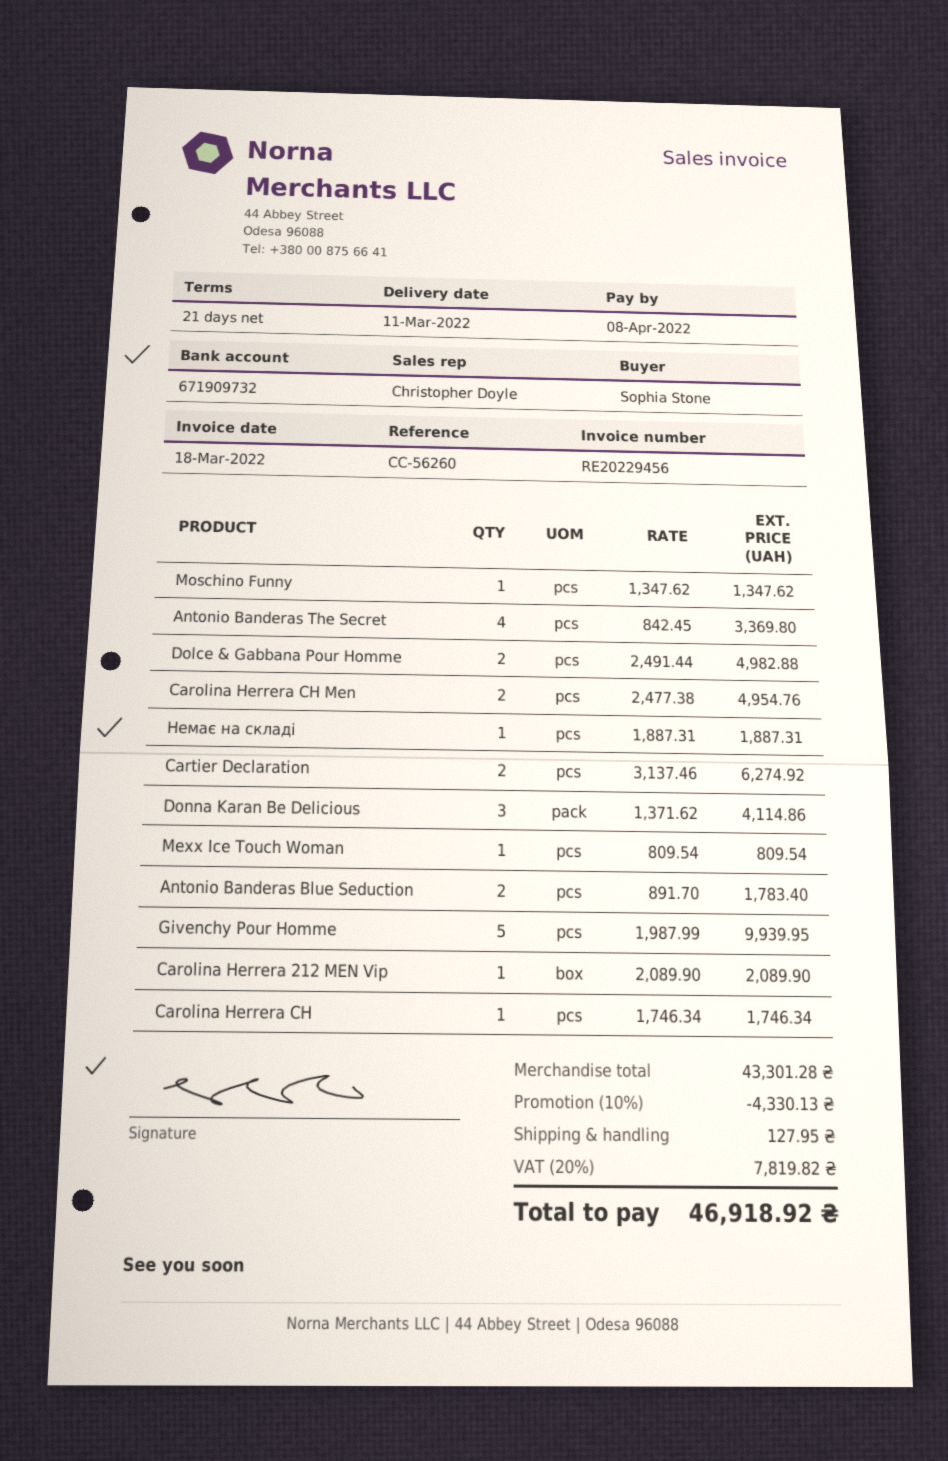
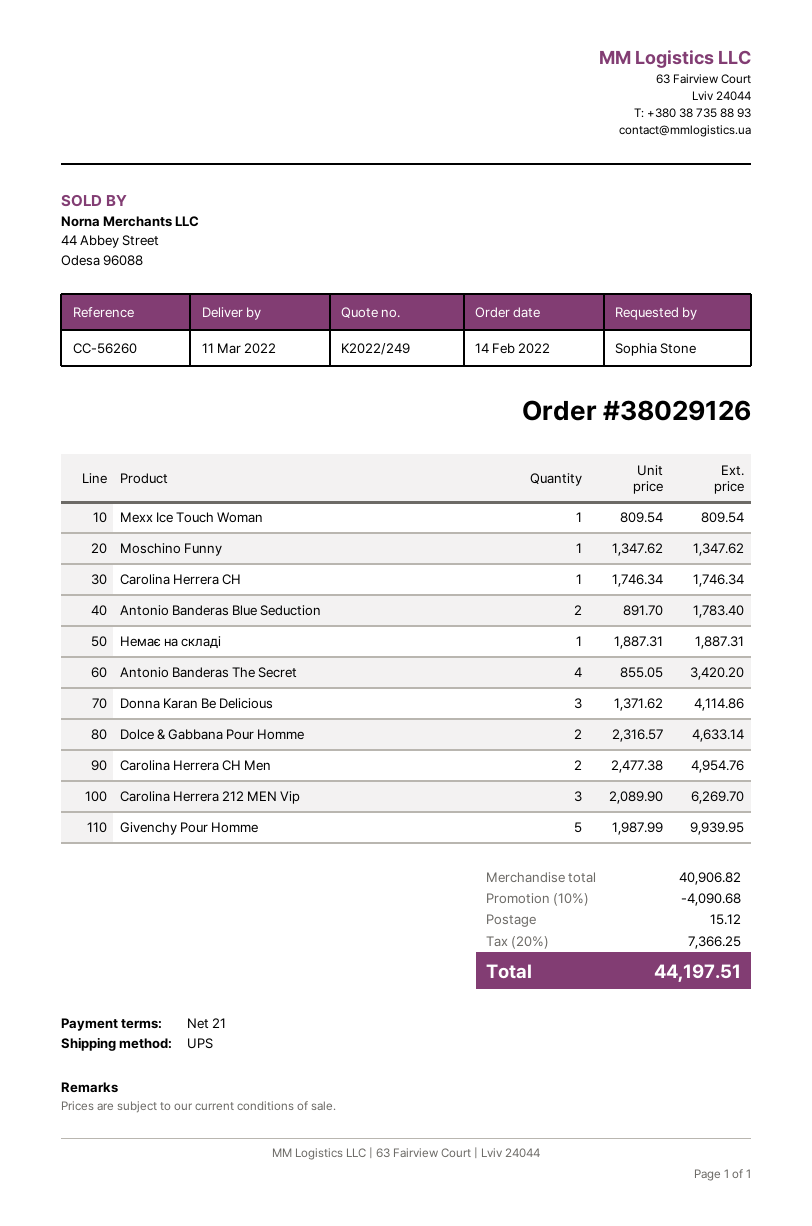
Antonio Banderas The Secret: 4 x 842.45 = 3369.80 -> 4 x 855.05 = 3420.20
Dolce & Gabbana Pour Homme: 2 x 2491.44 = 4982.88 -> 2 x 2316.57 = 4633.14
Cartier Declaration: 2 x 3137.46 = 6274.92 -> none
Carolina Herrera 212 MEN Vip: 1 x 2089.90 = 2089.90 -> 3 x 2089.90 = 6269.70
subtotal: 43301.28 -> 40906.82
discount: 10% = 4330.13 -> 10% = 4090.68
shipping: 127.95 -> 15.12
tax: 20% = 7819.82 -> 20% = 7366.25
total: 46918.92 -> 44197.51

